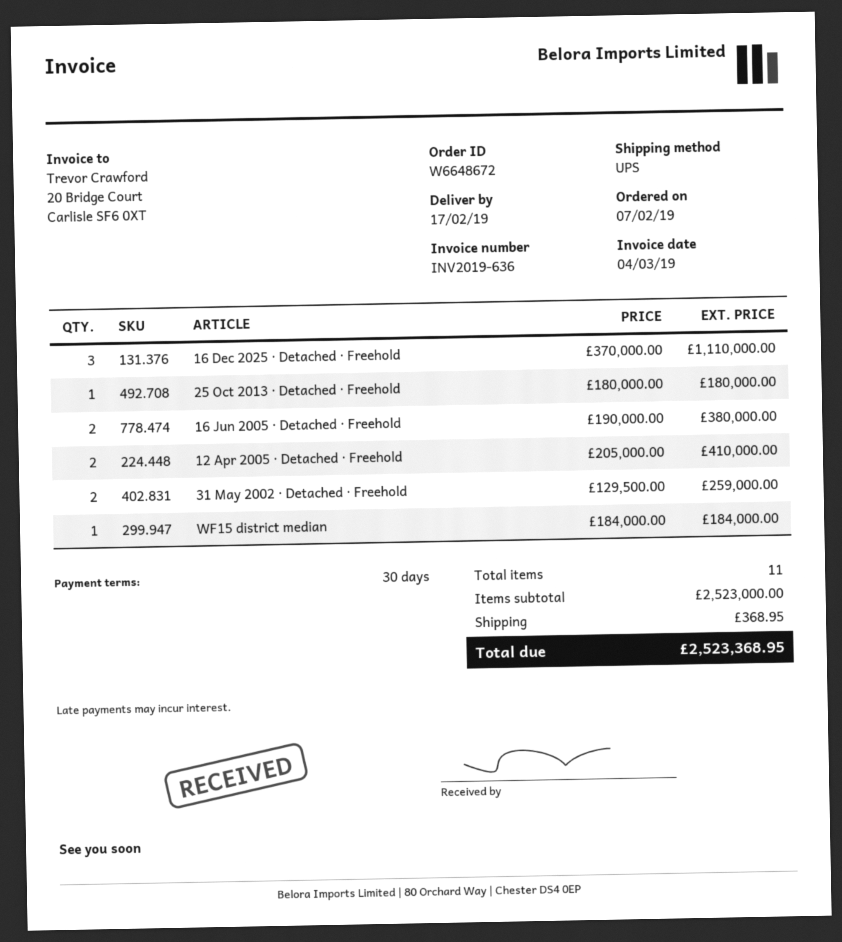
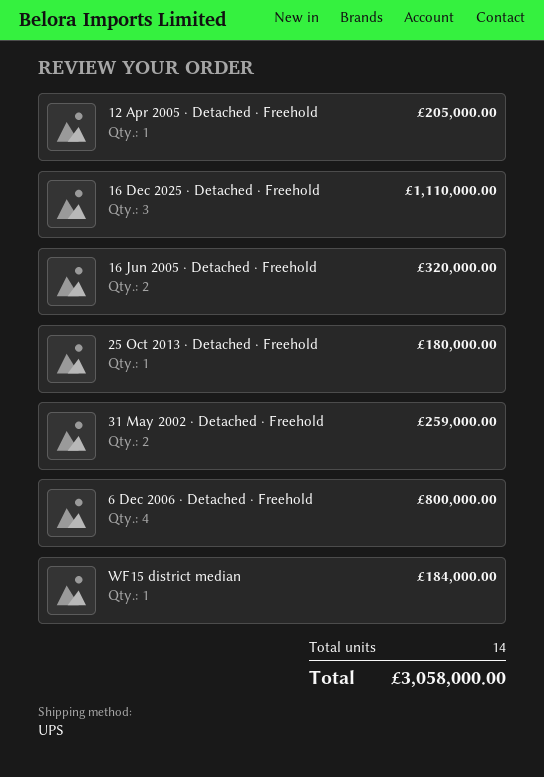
16 Jun 2005 · Detached · Freehold: 2 for 380000.00 -> 2 for 320000.00
12 Apr 2005 · Detached · Freehold: 2 for 410000.00 -> 1 for 205000.00
6 Dec 2006 · Detached · Freehold: none -> 4 for 800000.00
total quantity: 11 -> 14
shipping: 368.95 -> none
total: 2523368.95 -> 3058000.00

